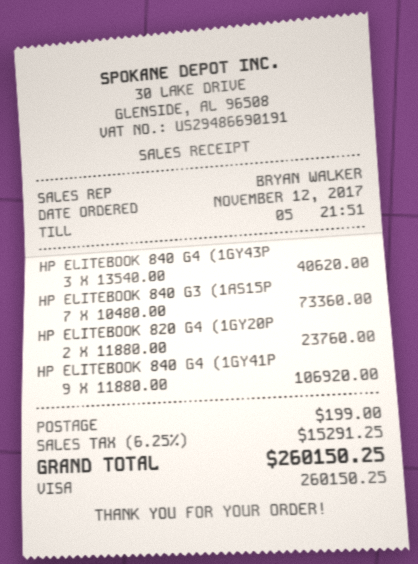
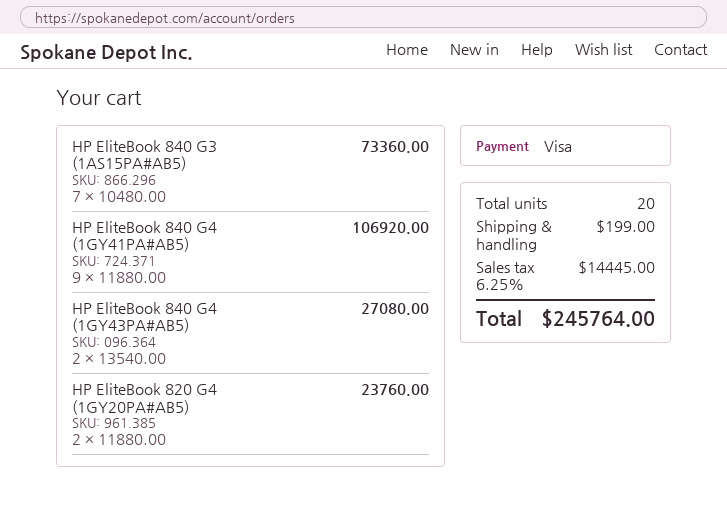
HP ELITEBOOK 840 G4 (1GY43P: 3 x 13540.00 = 40620.00 -> 2 x 13540.00 = 27080.00
tax: 6.25% = 15291.25 -> 6.25% = 14445.00
total: 260150.25 -> 245764.00

